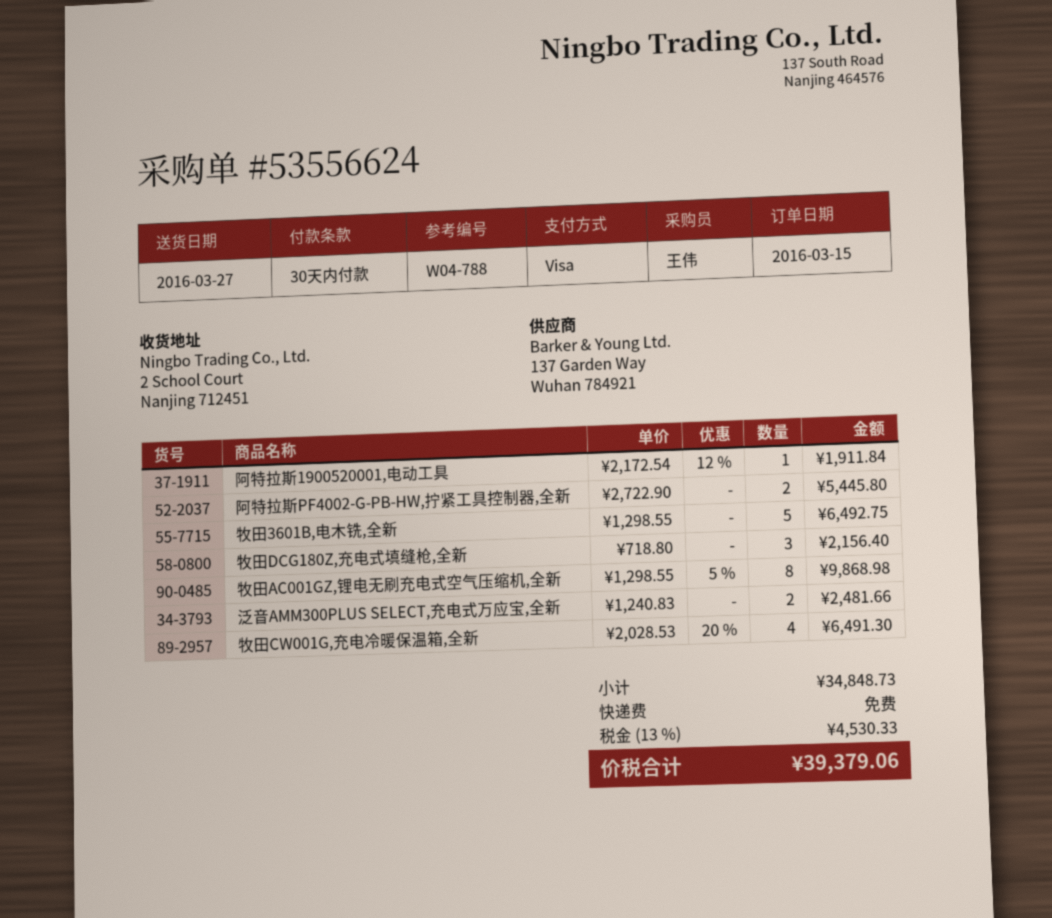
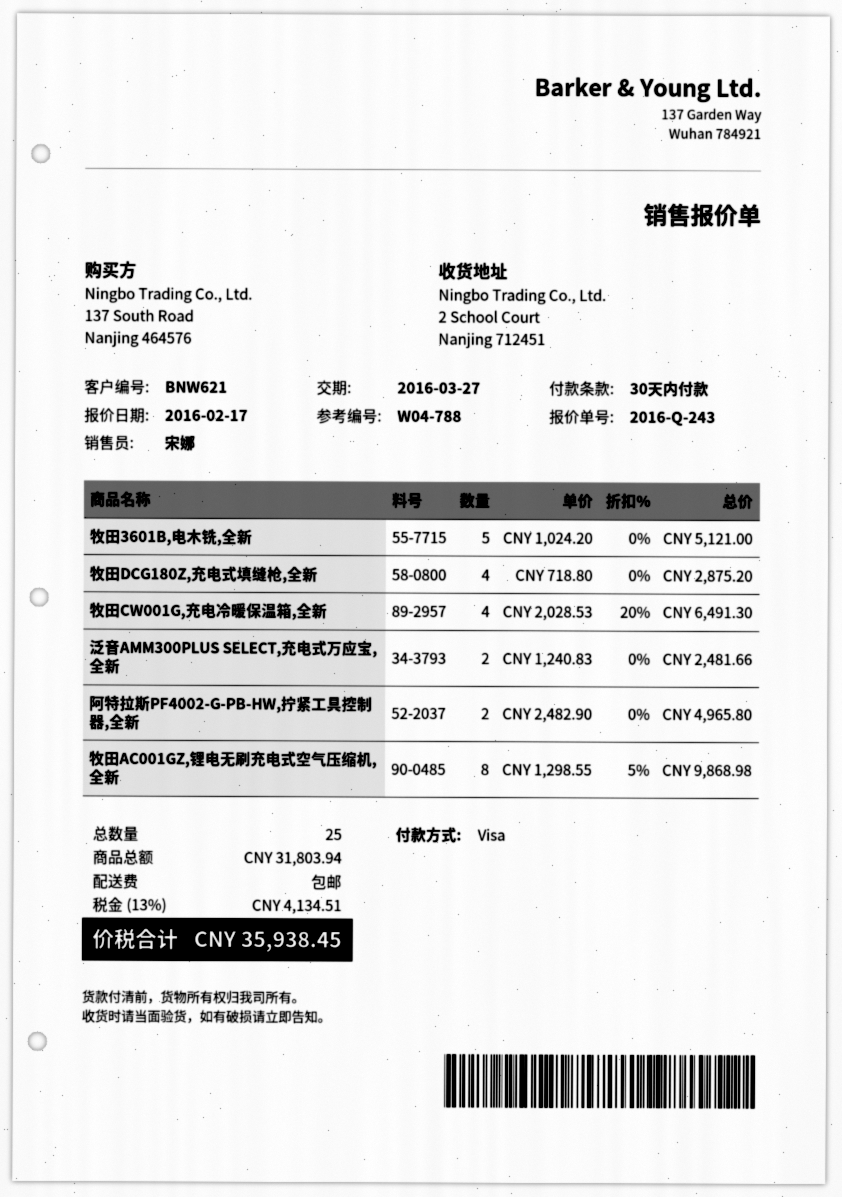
阿特拉斯1900520001,电动工具: 1 x 2172.54 - 12% = 1911.84 -> none
阿特拉斯PF4002-G-PB-HW,拧紧工具控制器,全新: 2 x 2722.90 = 5445.80 -> 2 x 2482.90 = 4965.80
牧田3601B,电木铣,全新: 5 x 1298.55 = 6492.75 -> 5 x 1024.20 = 5121.00
牧田DCG180Z,充电式填缝枪,全新: 3 x 718.80 = 2156.40 -> 4 x 718.80 = 2875.20
subtotal: 34848.73 -> 31803.94
tax: 13% = 4530.33 -> 13% = 4134.51
total: 39379.06 -> 35938.45

